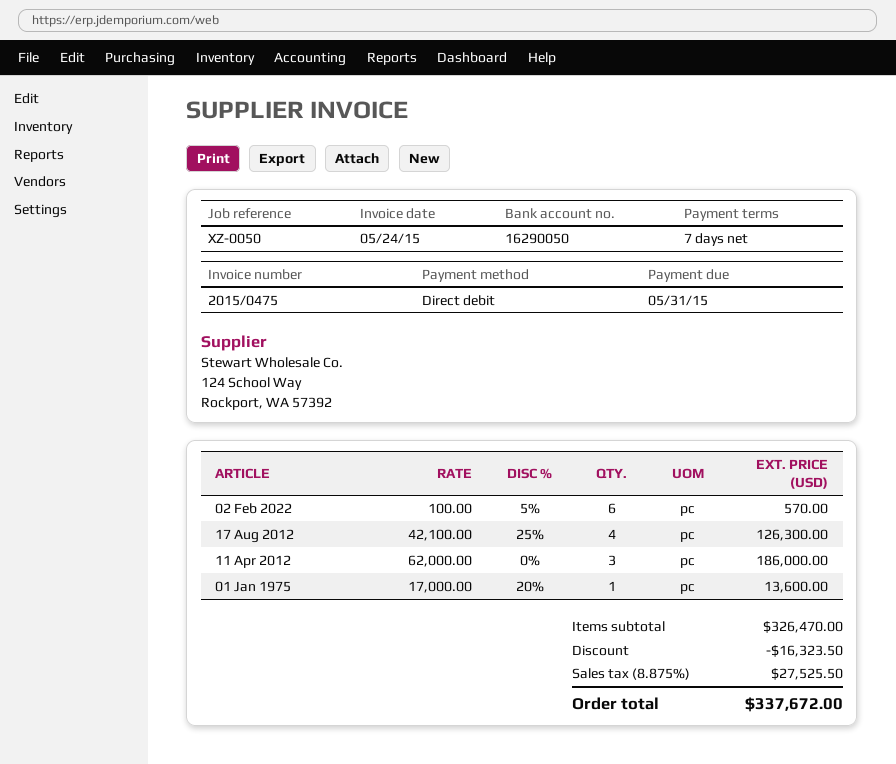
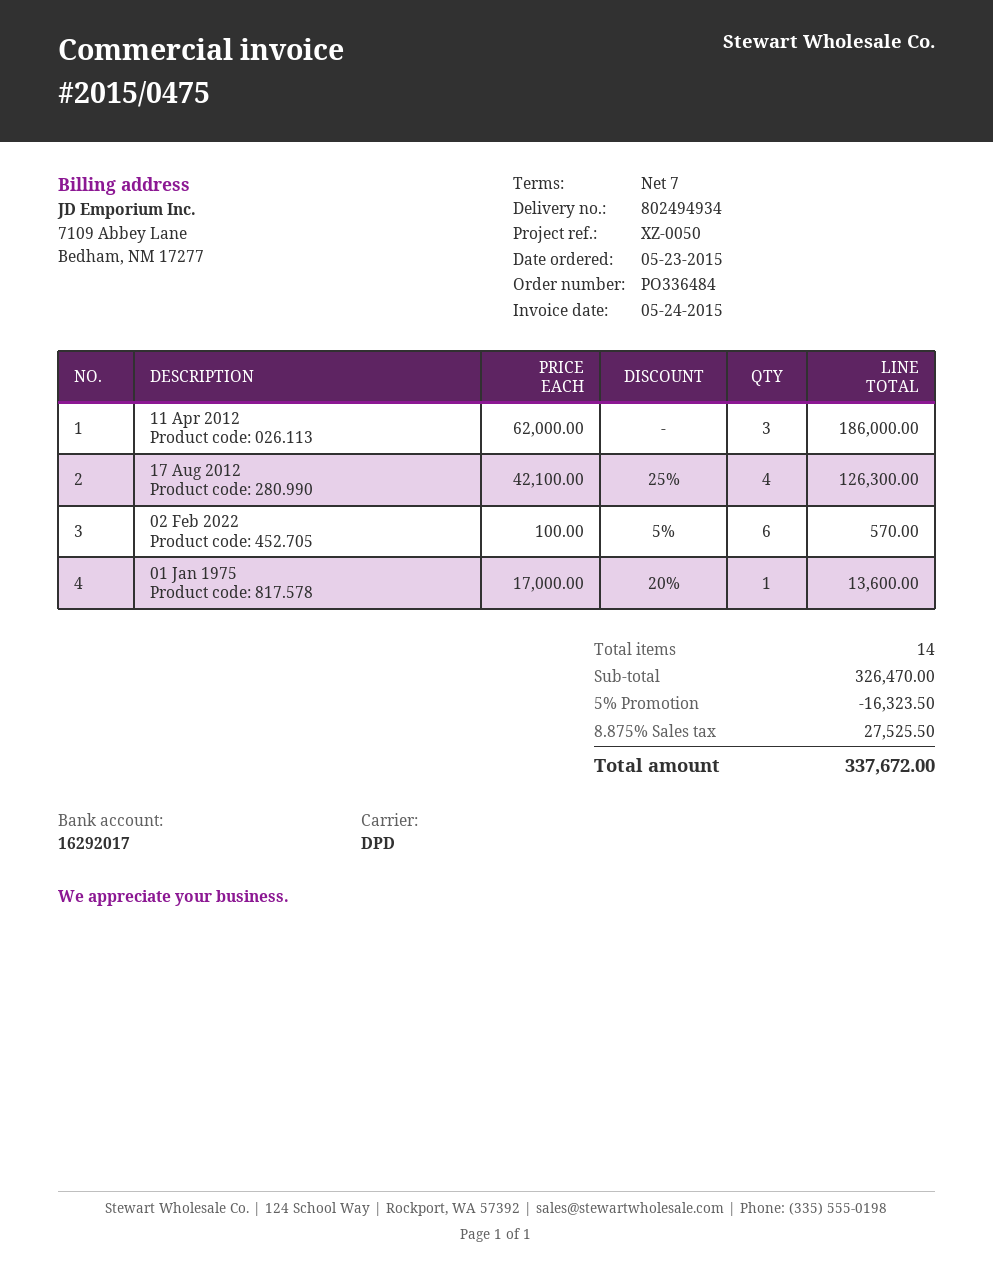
bank account: 16290050 -> 16292017

